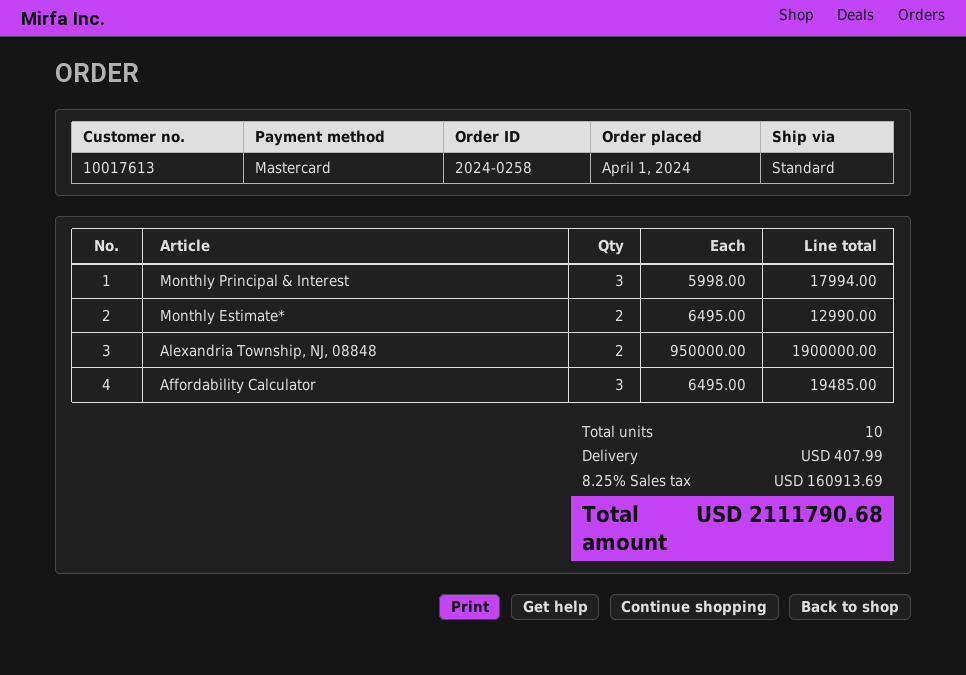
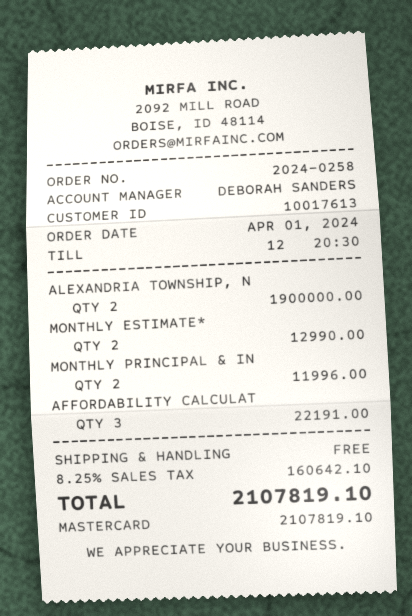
Monthly Principal & Interest: 3 for 17994.00 -> 2 for 11996.00
Affordability Calculator: 3 for 19485.00 -> 3 for 22191.00
shipping: 407.99 -> 0.00
tax: 8.25% = 160913.69 -> 8.25% = 160642.10
total: 2111790.68 -> 2107819.10

